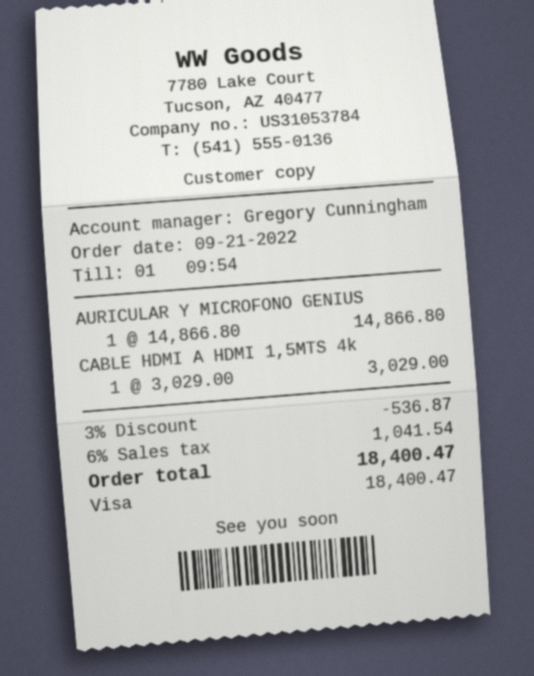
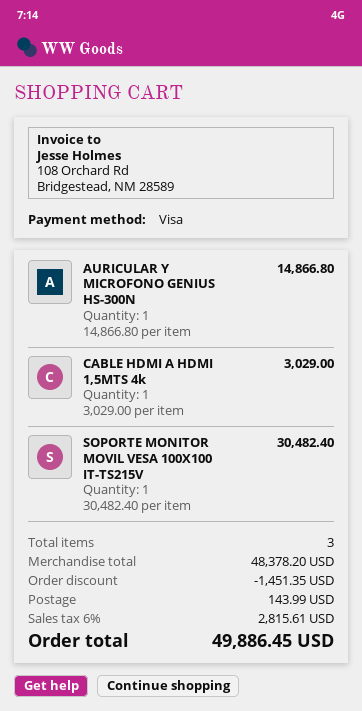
SOPORTE MONITOR MOVIL VESA 100X100 IT-TS215V: none -> 1 x 30482.40 = 30482.40
discount: 536.87 -> 1451.35
shipping: none -> 143.99
tax: 6% = 1041.54 -> 6% = 2815.61
total: 18400.47 -> 49886.45

